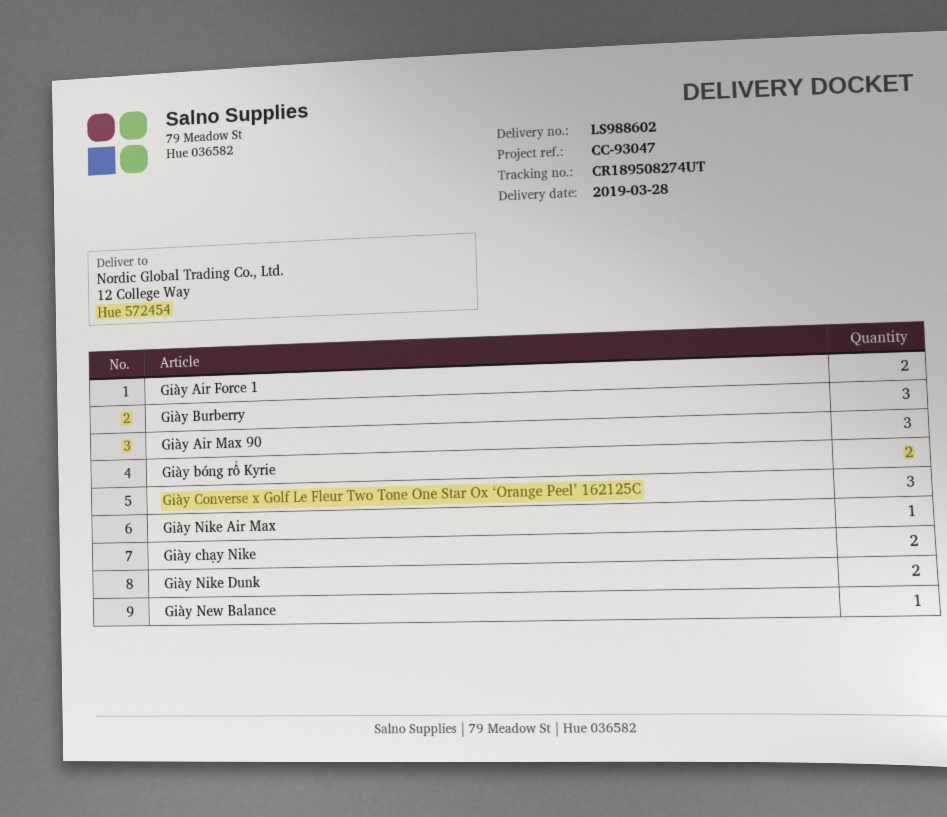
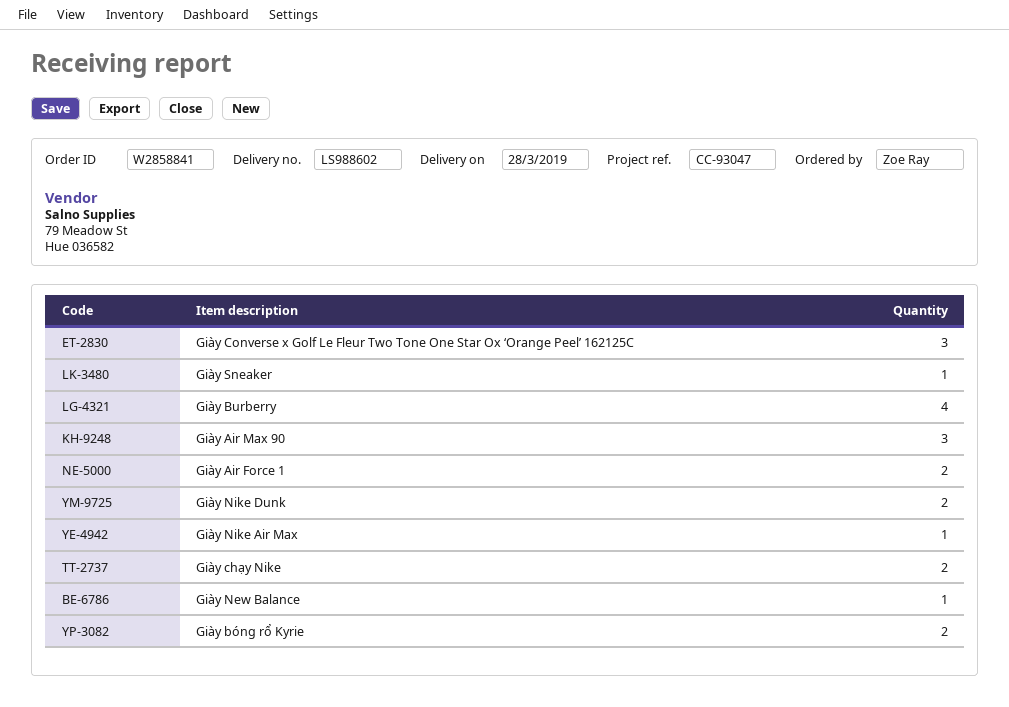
Giày Burberry: 3 -> 4
Giày Sneaker: none -> 1

